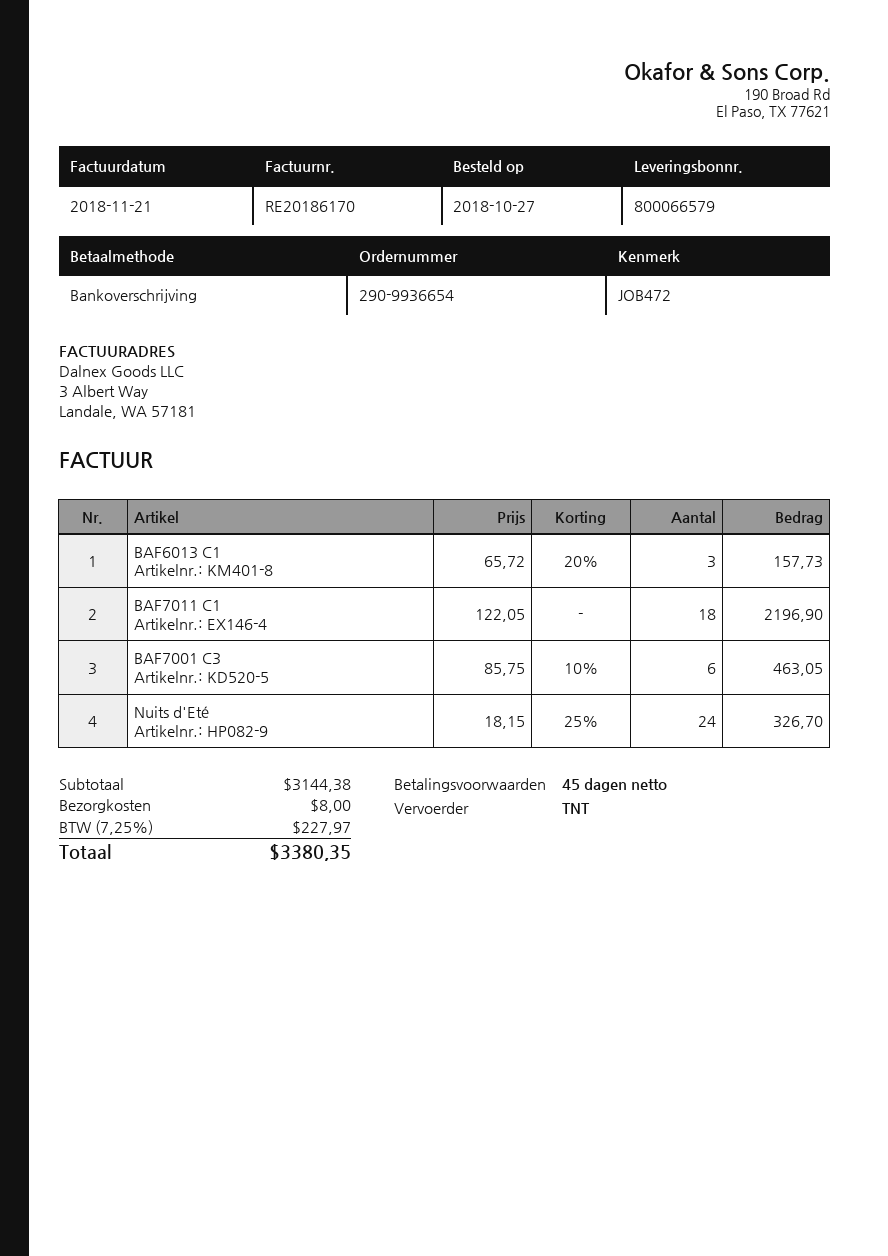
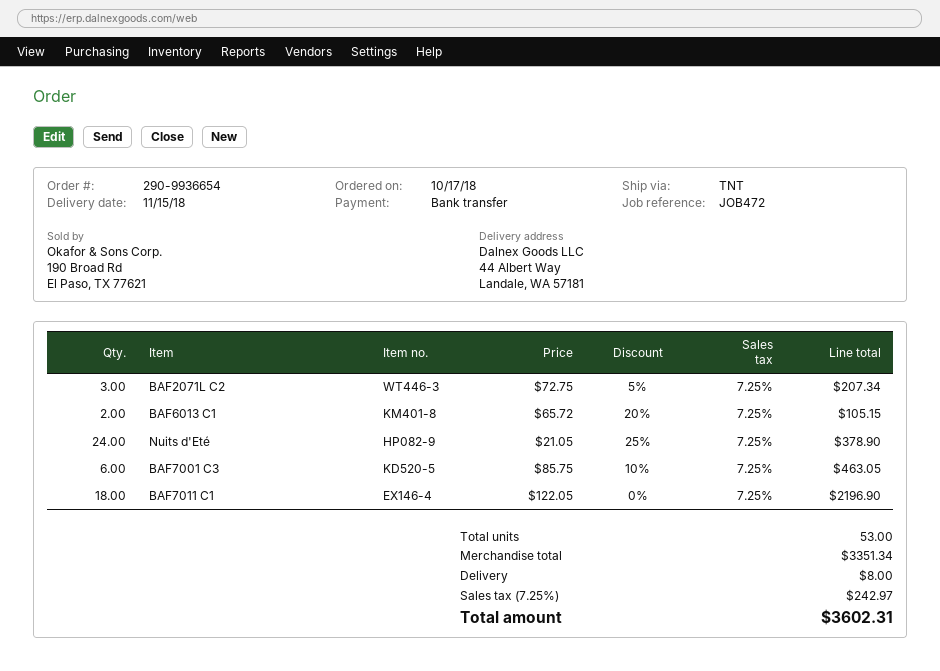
order date: 2018-10-27 -> 2018-10-17
BAF6013 C1: 3 x 65.72 - 20% = 157.73 -> 2 x 65.72 - 20% = 105.15
Nuits d'Eté: 24 x 18.15 - 25% = 326.70 -> 24 x 21.05 - 25% = 378.90
BAF2071L C2: none -> 3 x 72.75 - 5% = 207.34
subtotal: 3144.38 -> 3351.34
tax: 7.25% = 227.97 -> 7.25% = 242.97
total: 3380.35 -> 3602.31

